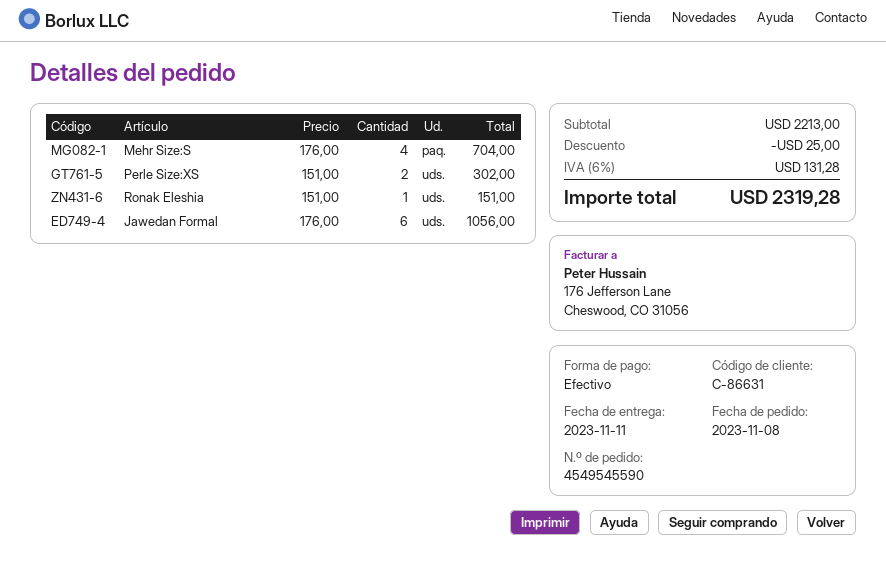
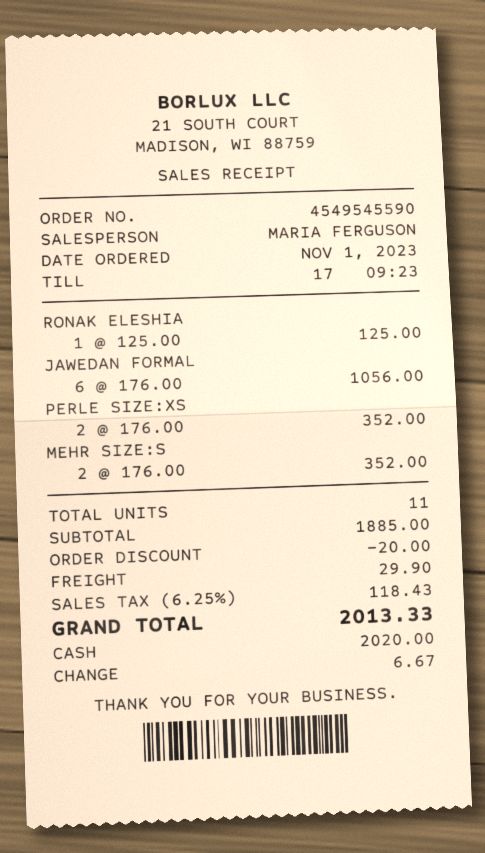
order date: 2023-11-08 -> 2023-11-01
Mehr Size:S: 4 x 176.00 = 704.00 -> 2 x 176.00 = 352.00
Perle Size:XS: 2 x 151.00 = 302.00 -> 2 x 176.00 = 352.00
Ronak Eleshia: 1 x 151.00 = 151.00 -> 1 x 125.00 = 125.00
subtotal: 2213.00 -> 1885.00
discount: 25.00 -> 20.00
shipping: none -> 29.90
tax: 6% = 131.28 -> 6.25% = 118.43
total: 2319.28 -> 2013.33

